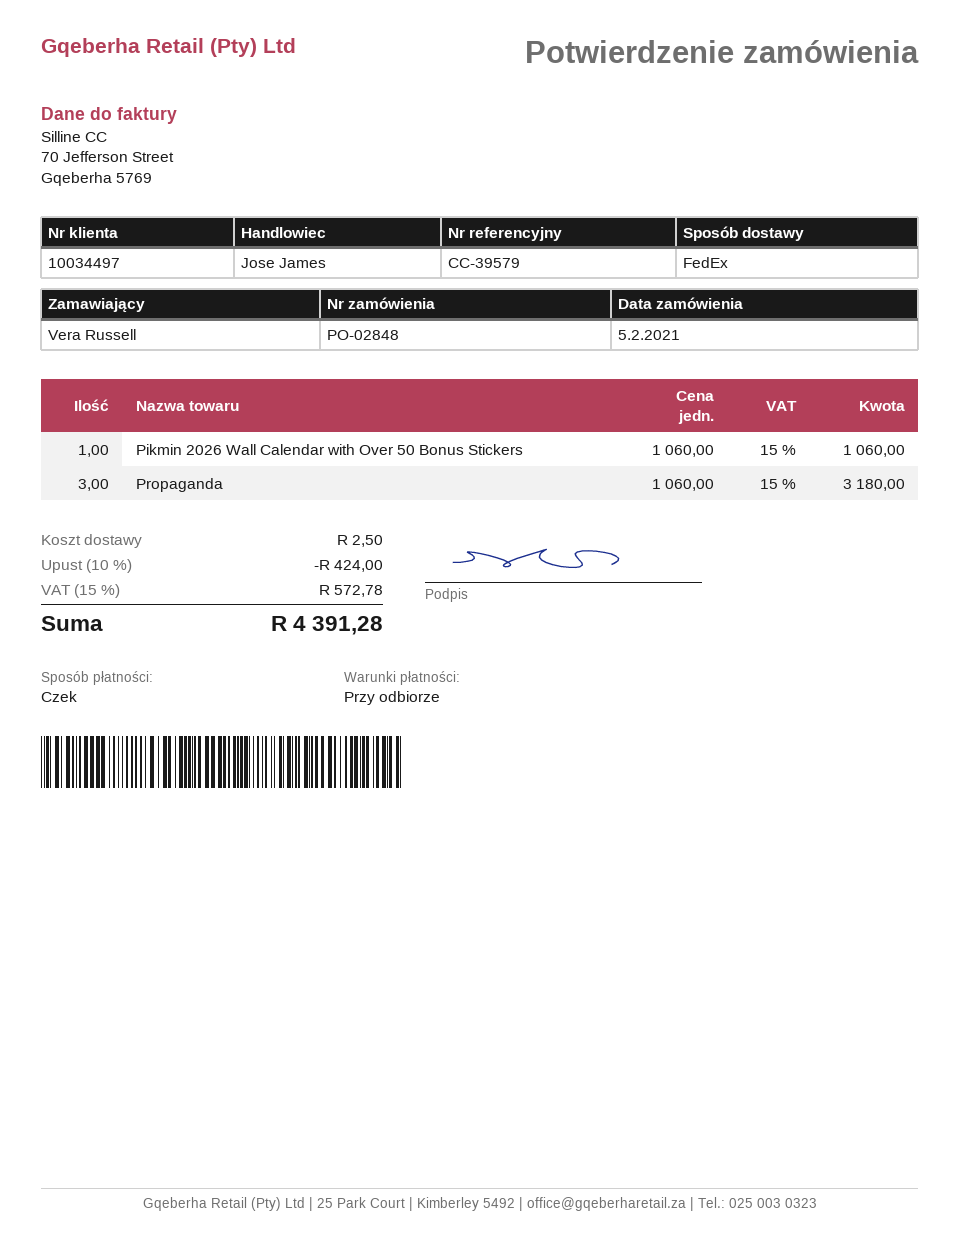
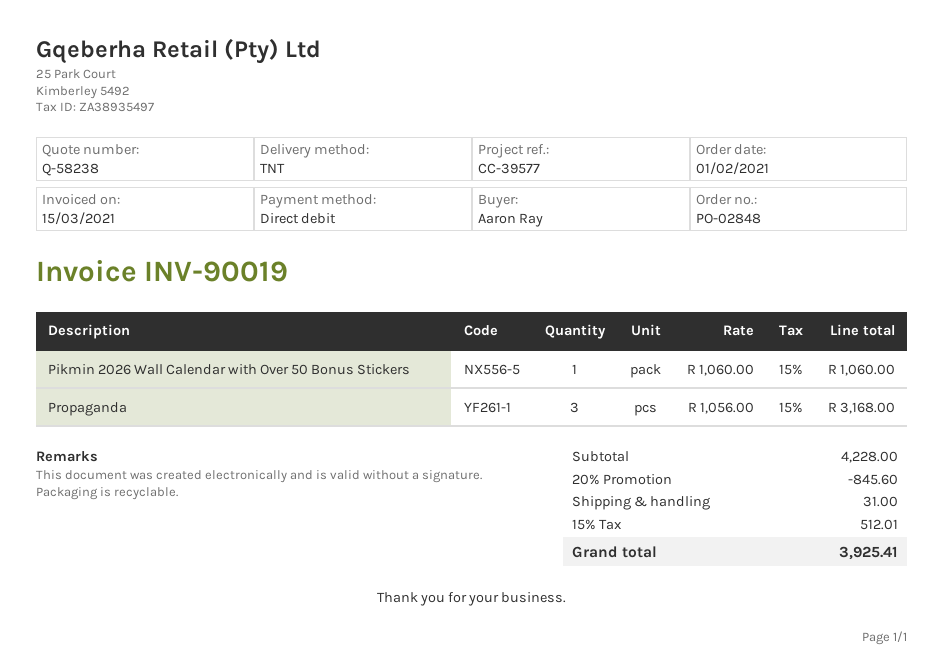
order date: 2021-02-05 -> 2021-02-01
reference: CC-39579 -> CC-39577
ordered by: Vera Russell -> Aaron Ray
payment method: cheque -> direct debit
shipping method: FedEx -> TNT
Propaganda: 3 x 1060.00 = 3180.00 -> 3 x 1056.00 = 3168.00
discount: 10% = 424.00 -> 20% = 845.60
shipping: 2.50 -> 31.00
tax: 15% = 572.78 -> 15% = 512.01
total: 4391.28 -> 3925.41

